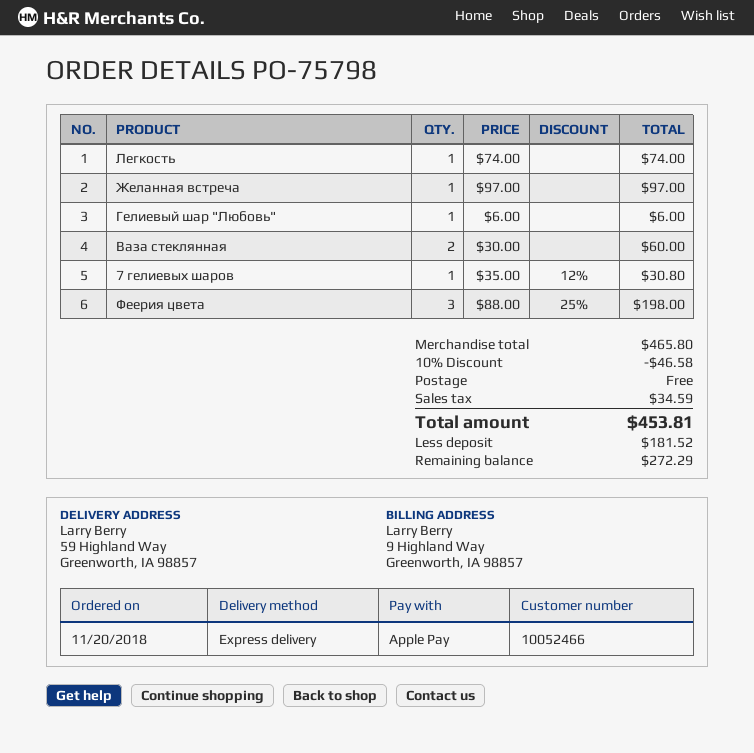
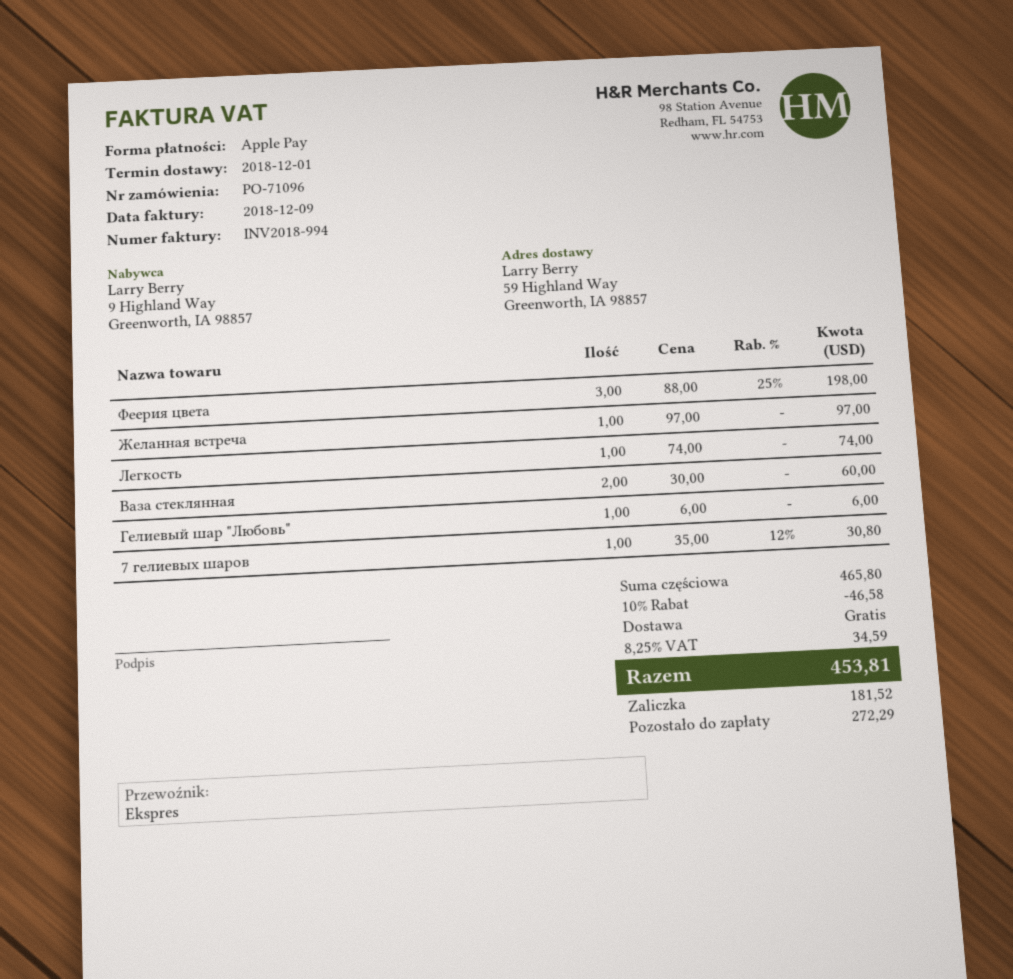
order number: PO-75798 -> PO-71096

